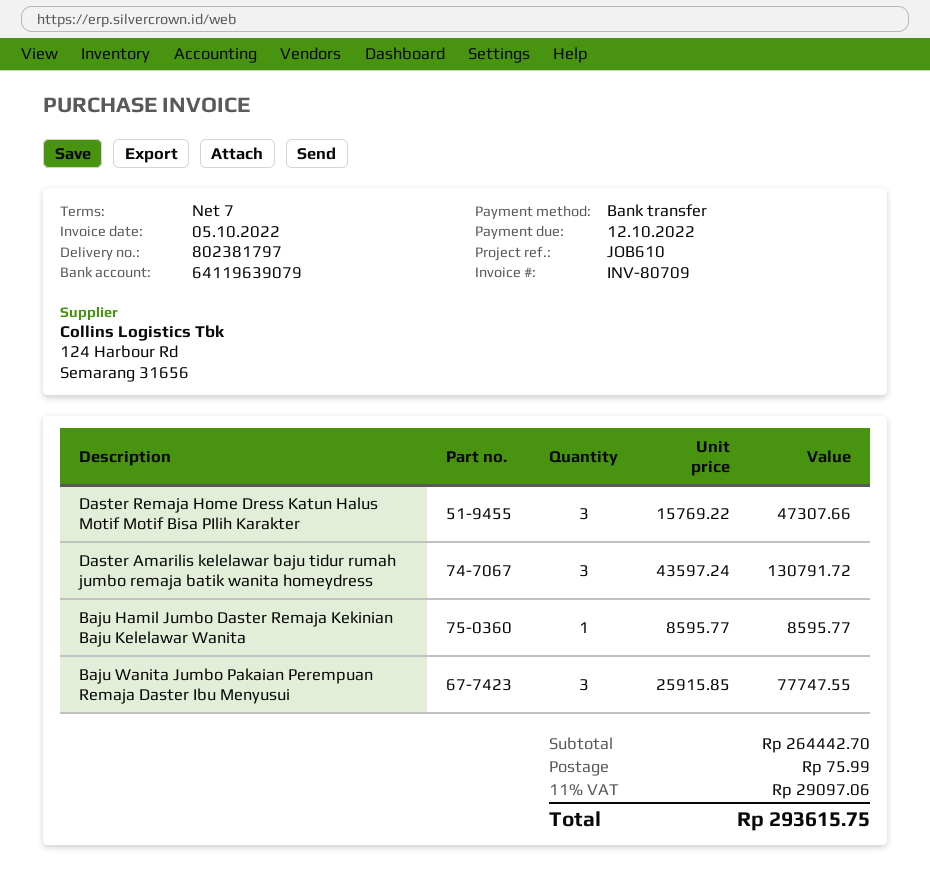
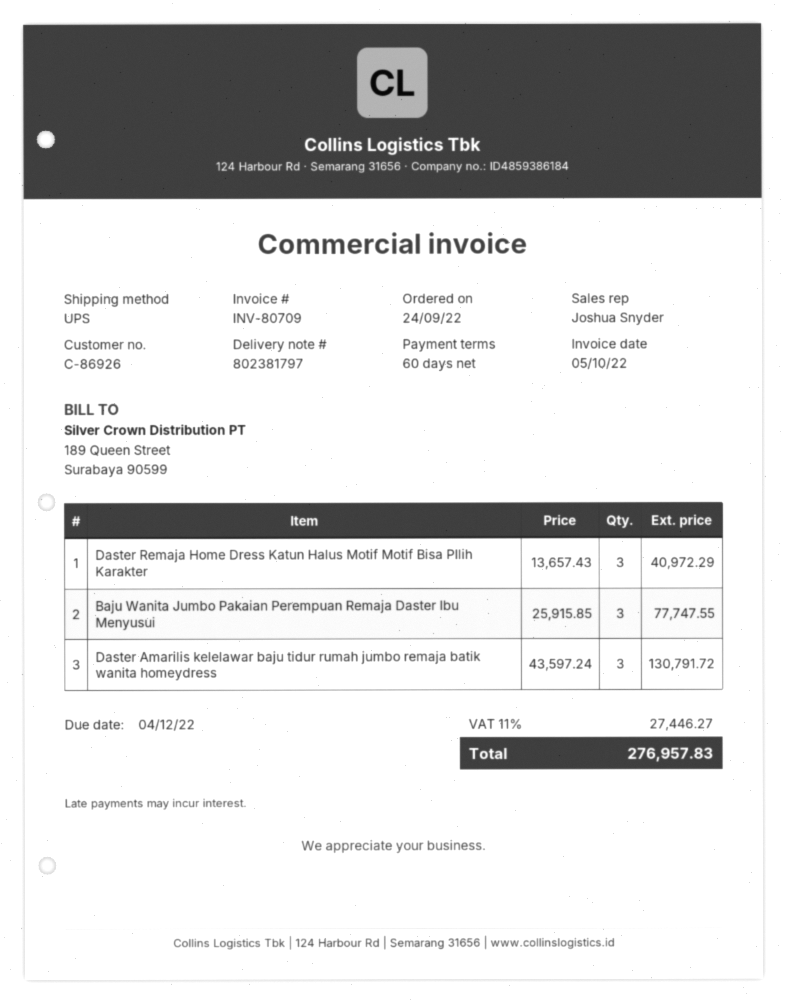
payment terms: 7 days -> 60 days
due date: 2022-10-12 -> 2022-12-04
Daster Remaja Home Dress Katun Halus Motif Motif Bisa PIlih Karakter: 3 x 15769.22 = 47307.66 -> 3 x 13657.43 = 40972.29
Baju Hamil Jumbo Daster Remaja Kekinian Baju Kelelawar Wanita: 1 x 8595.77 = 8595.77 -> none
shipping: 75.99 -> none
tax: 11% = 29097.06 -> 11% = 27446.27
total: 293615.75 -> 276957.83

